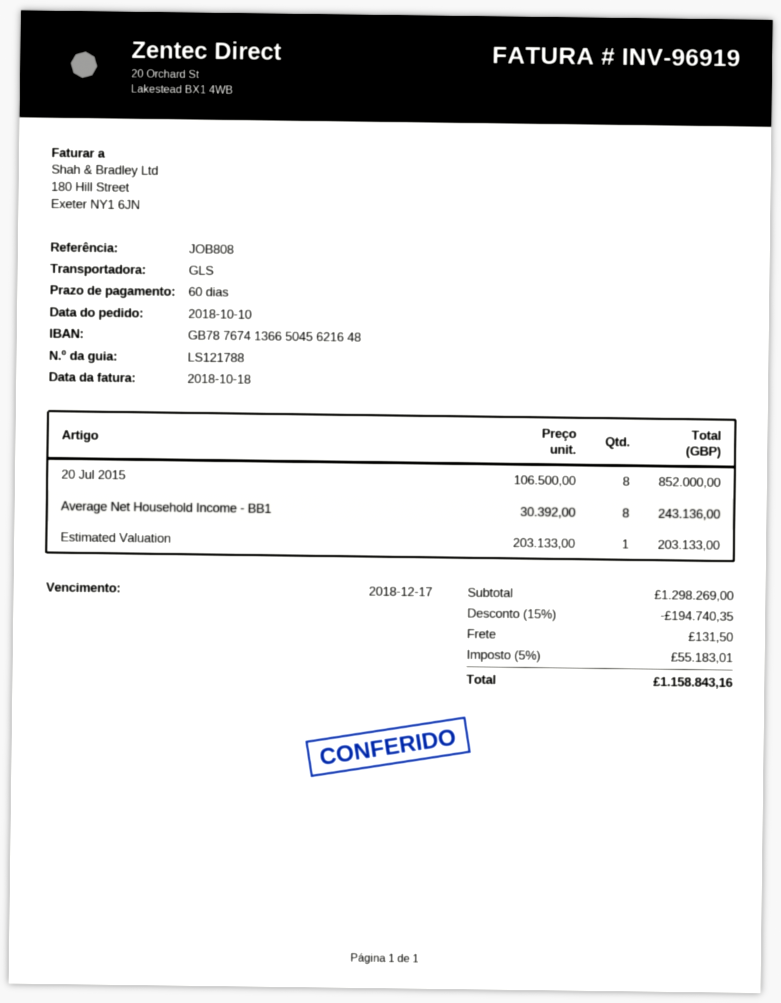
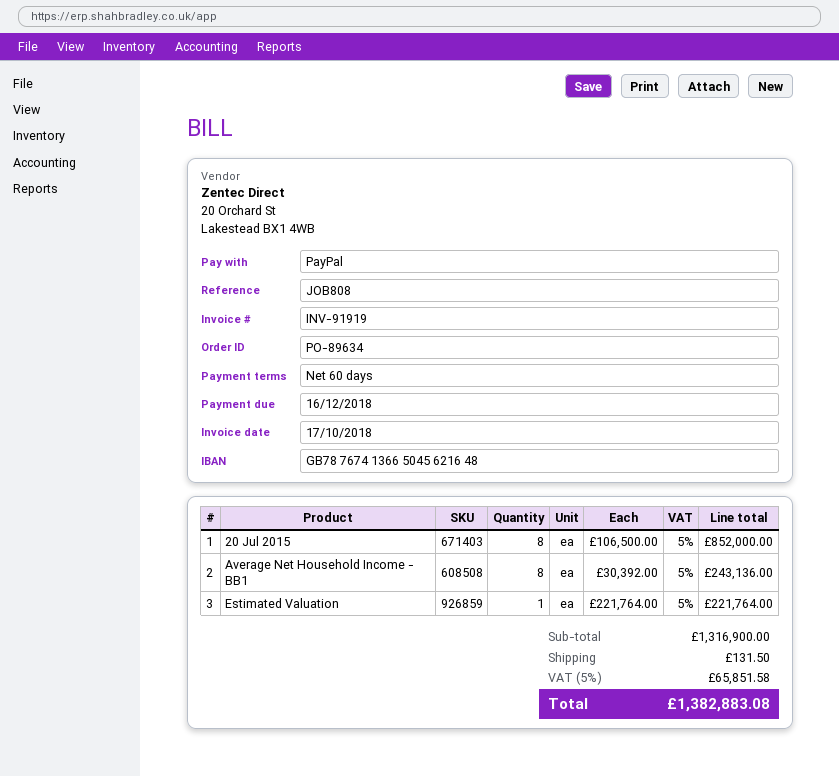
invoice number: INV-96919 -> INV-91919
invoice date: 2018-10-18 -> 2018-10-17
due date: 2018-12-17 -> 2018-12-16
Estimated Valuation: 1 x 203133.00 = 203133.00 -> 1 x 221764.00 = 221764.00
subtotal: 1298269.00 -> 1316900.00
discount: 15% = 194740.35 -> none
tax: 5% = 55183.01 -> 5% = 65851.58
total: 1158843.16 -> 1382883.08

